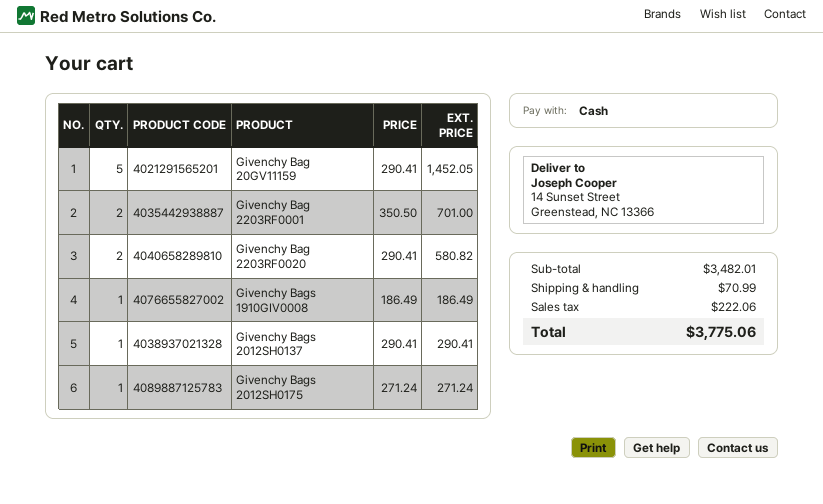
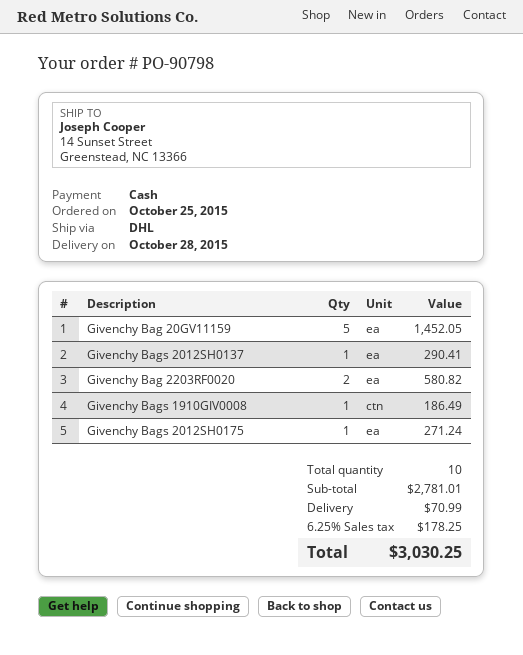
Givenchy Bag 2203RF0001: 2 for 701.00 -> none
subtotal: 3482.01 -> 2781.01
tax: 222.06 -> 178.25
total: 3775.06 -> 3030.25

